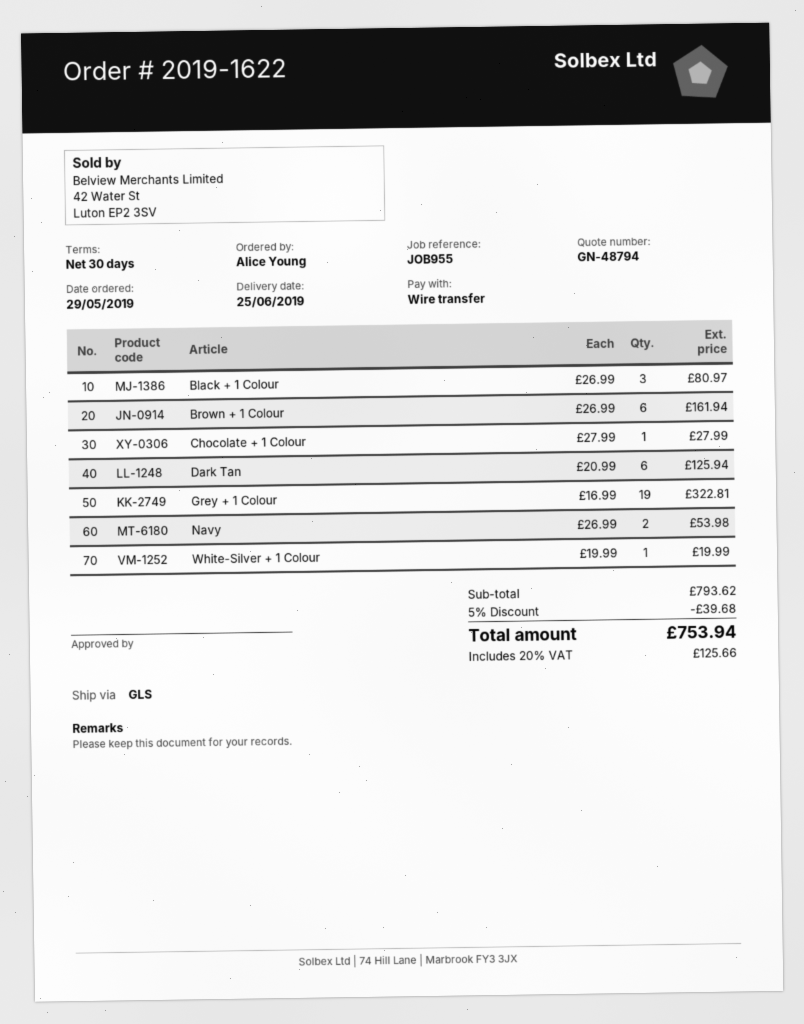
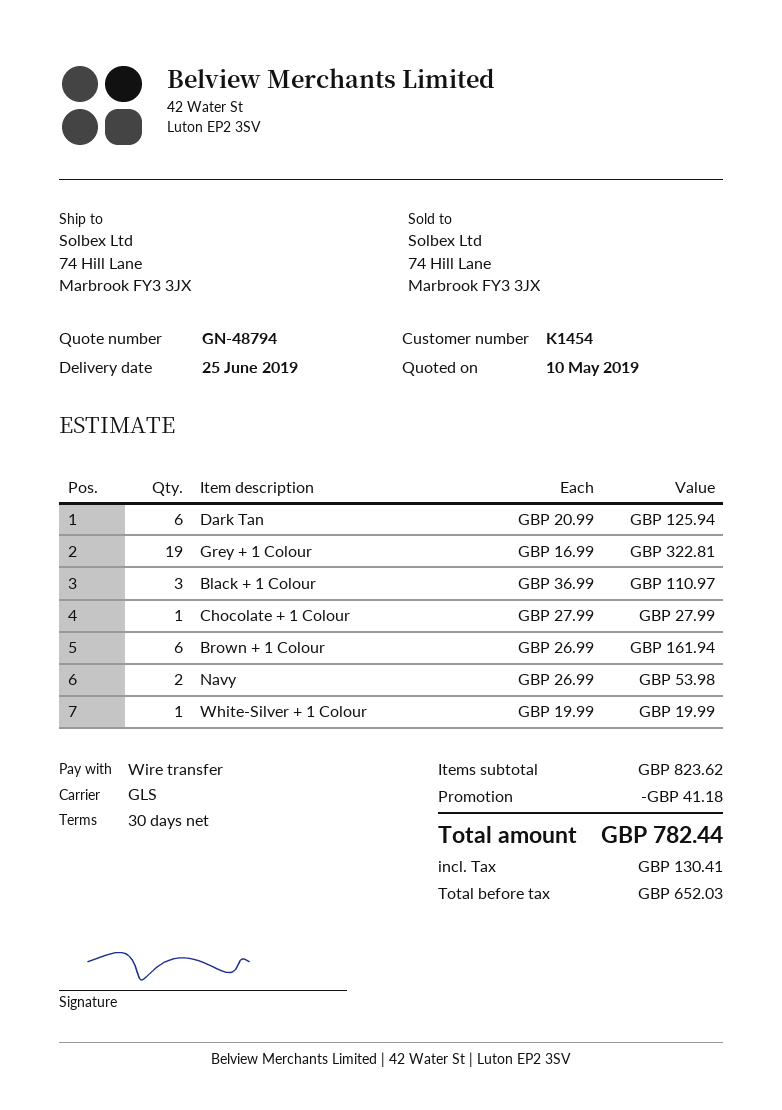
Black + 1 Colour: 3 x 26.99 = 80.97 -> 3 x 36.99 = 110.97
subtotal: 793.62 -> 823.62
discount: 39.68 -> 41.18
tax: 125.66 -> 130.41
total: 753.94 -> 782.44

